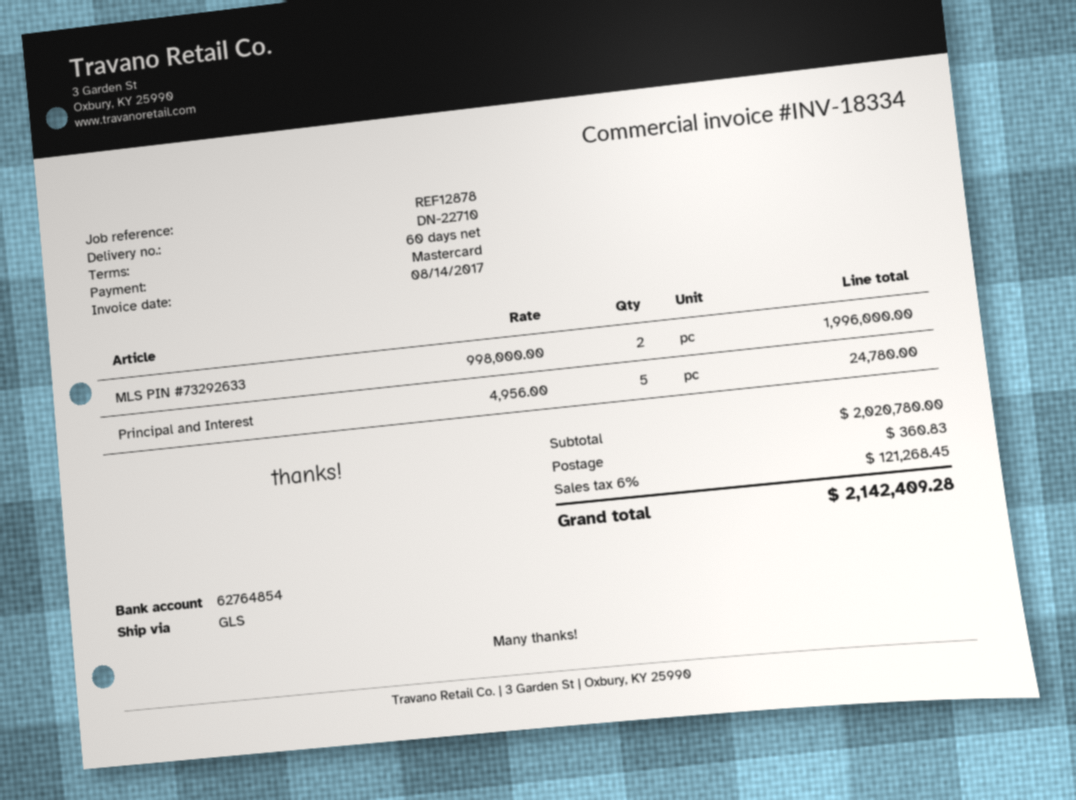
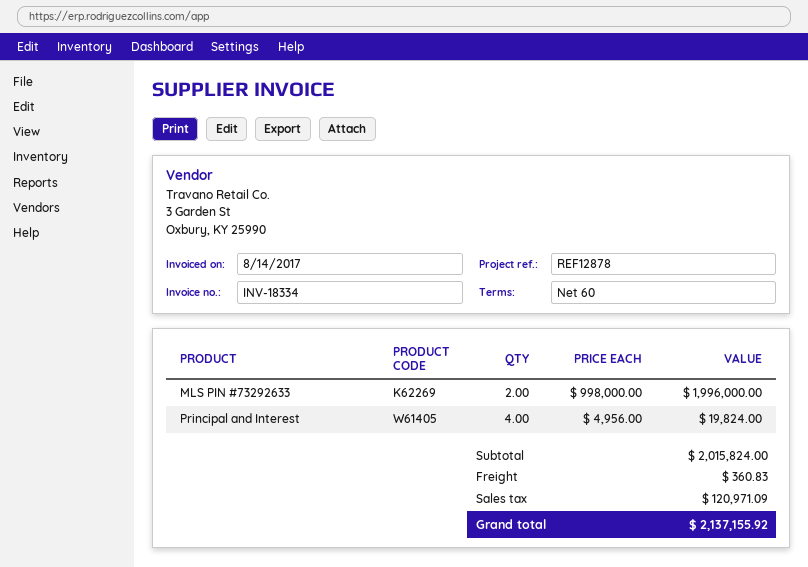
Principal and Interest: 5 x 4956.00 = 24780.00 -> 4 x 4956.00 = 19824.00
subtotal: 2020780.00 -> 2015824.00
tax: 121268.45 -> 120971.09
total: 2142409.28 -> 2137155.92

